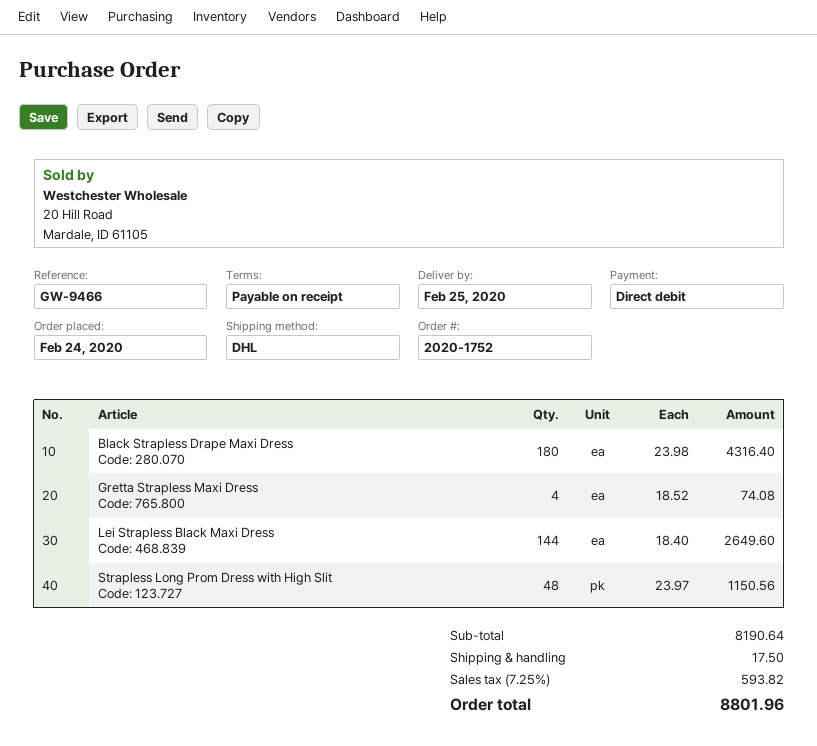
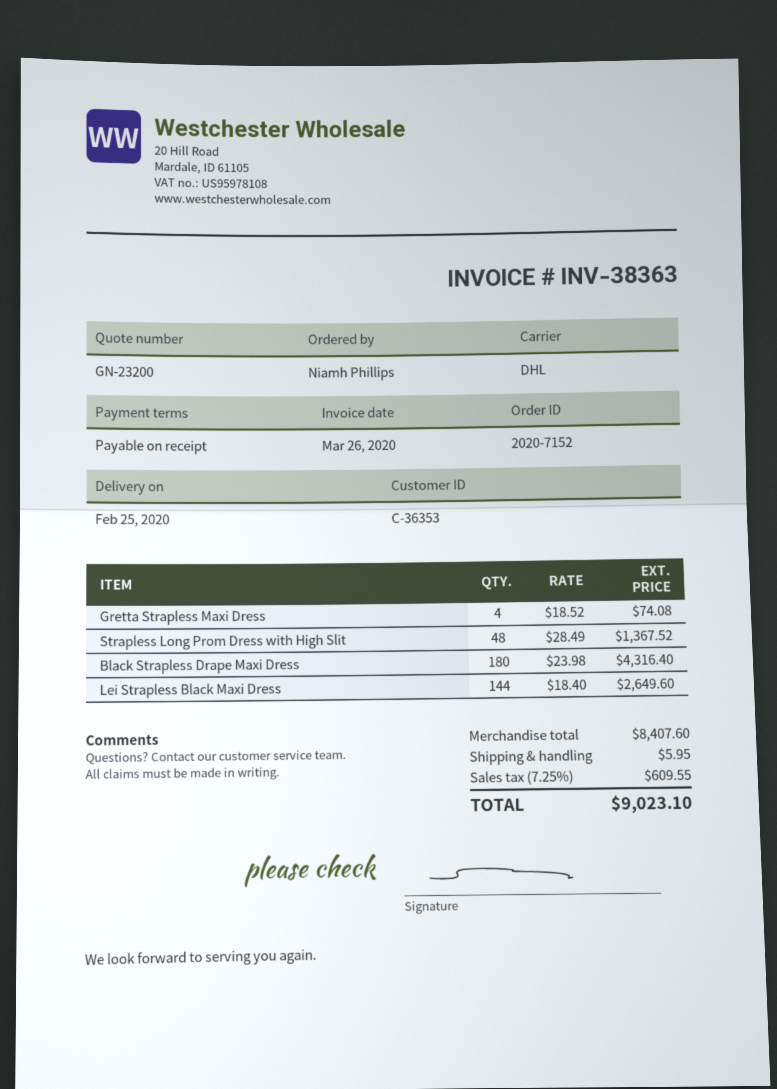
order number: 2020-1752 -> 2020-7152
Strapless Long Prom Dress with High Slit: 48 x 23.97 = 1150.56 -> 48 x 28.49 = 1367.52
subtotal: 8190.64 -> 8407.60
shipping: 17.50 -> 5.95
tax: 7.25% = 593.82 -> 7.25% = 609.55
total: 8801.96 -> 9023.10

